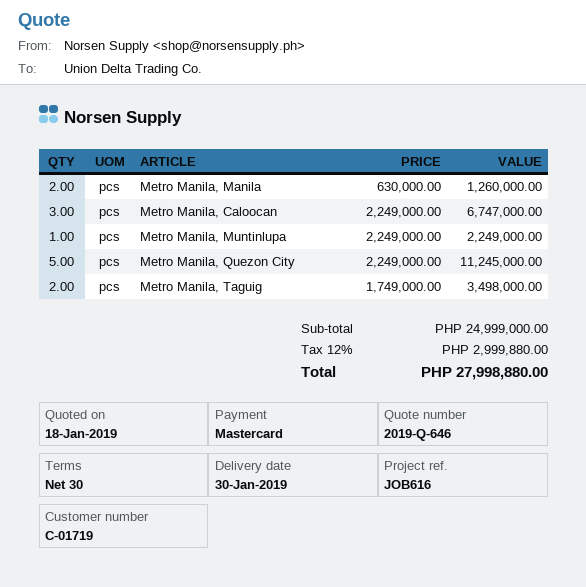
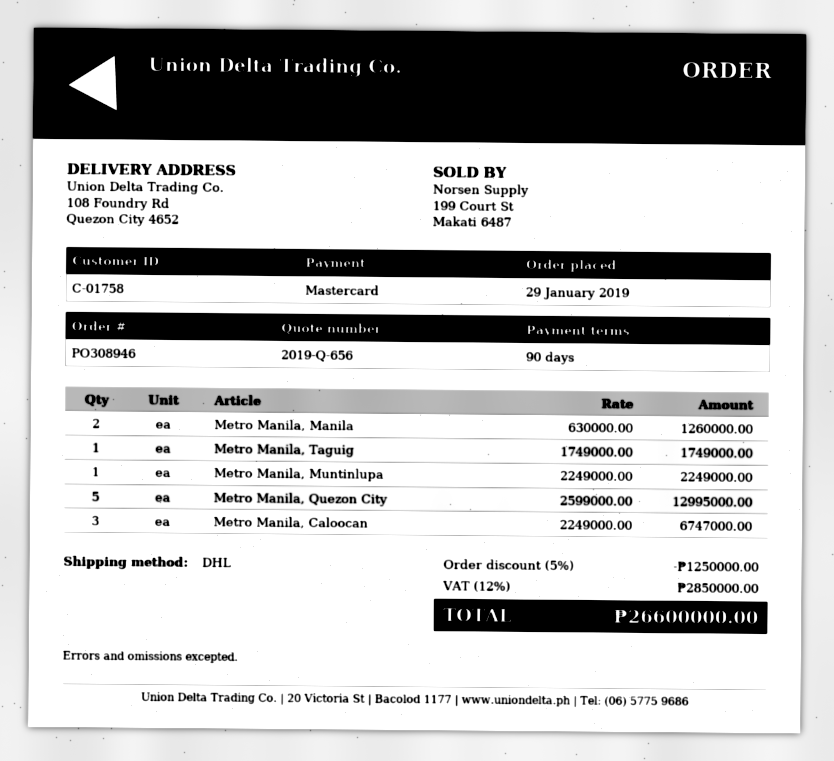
quote number: 2019-Q-646 -> 2019-Q-656
payment terms: 30 days -> 90 days
customer number: C-01719 -> C-01758
Metro Manila, Quezon City: 5 x 2249000.00 = 11245000.00 -> 5 x 2599000.00 = 12995000.00
Metro Manila, Taguig: 2 x 1749000.00 = 3498000.00 -> 1 x 1749000.00 = 1749000.00
discount: none -> 5% = 1250000.00
tax: 12% = 2999880.00 -> 12% = 2850000.00
total: 27998880.00 -> 26600000.00

